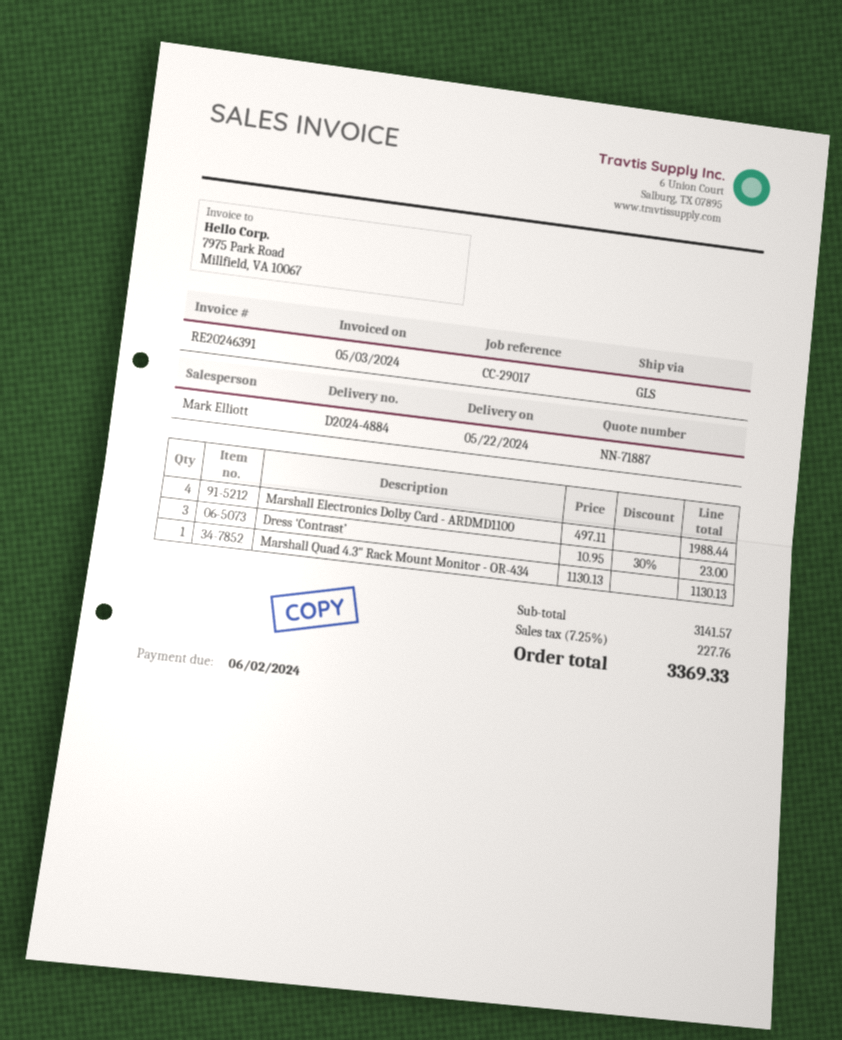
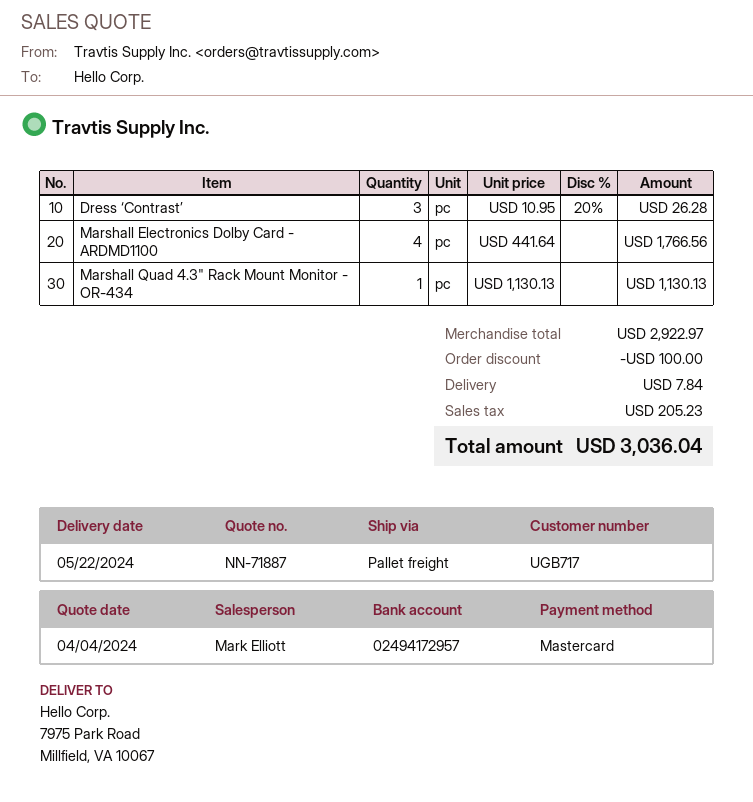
shipping method: GLS -> pallet freight
Marshall Electronics Dolby Card - ARDMD1100: 4 x 497.11 = 1988.44 -> 4 x 441.64 = 1766.56
Dress ‘Contrast’: 3 x 10.95 - 30% = 23.00 -> 3 x 10.95 - 20% = 26.28
subtotal: 3141.57 -> 2922.97
discount: none -> 100.00
shipping: none -> 7.84
tax: 227.76 -> 205.23
total: 3369.33 -> 3036.04

